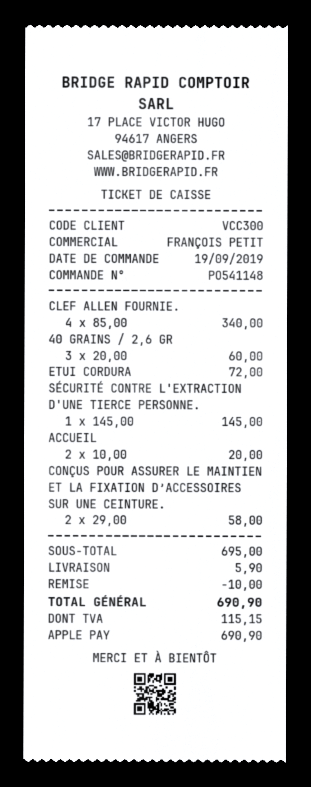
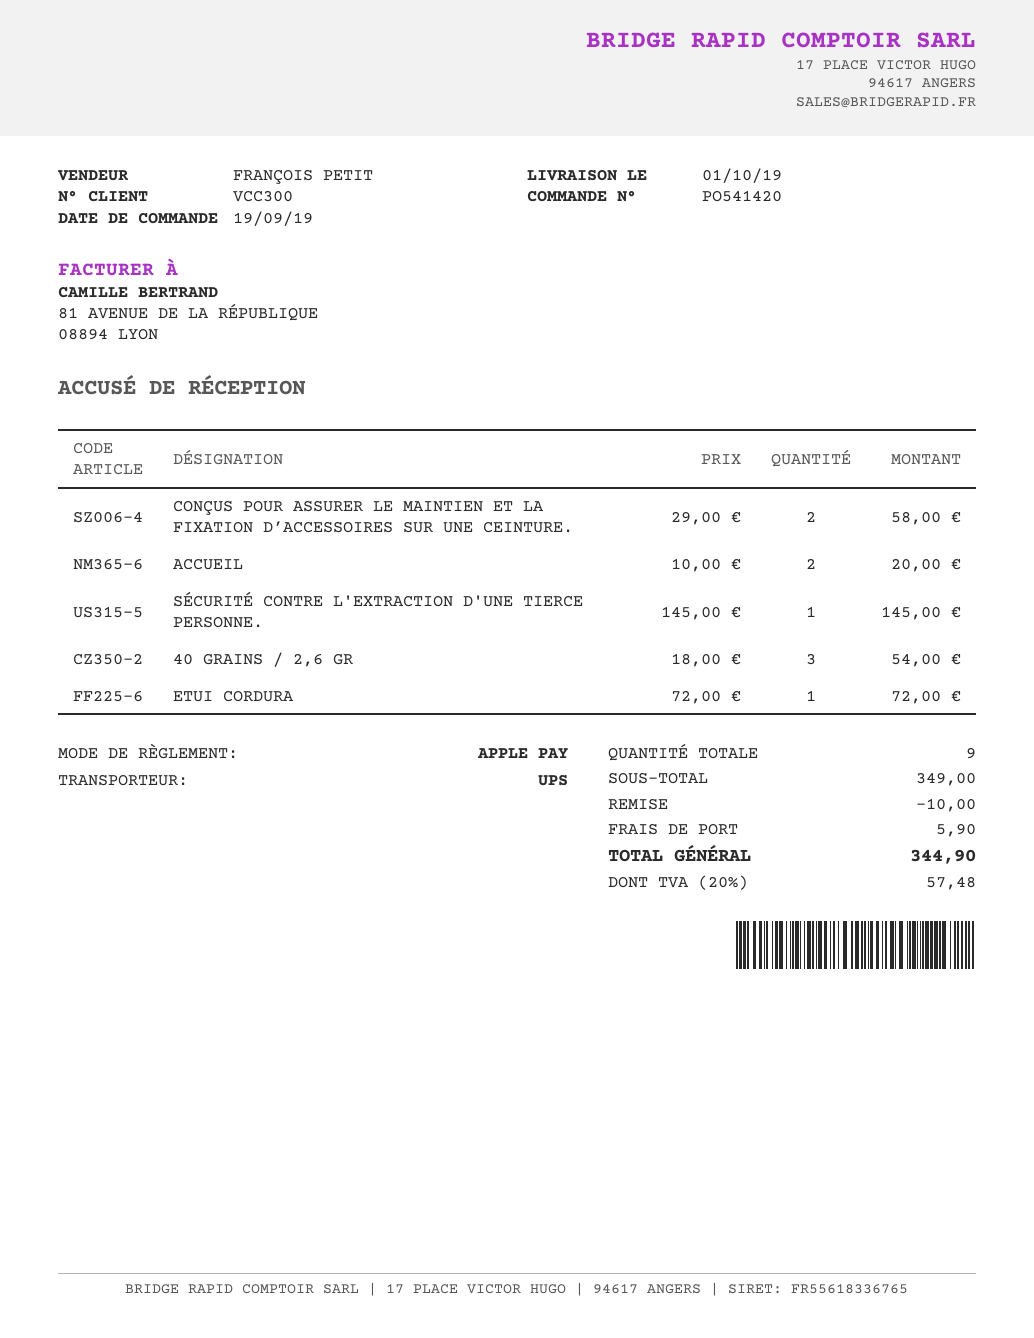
order number: PO541148 -> PO541420
CLEF ALLEN FOURNIE.: 4 x 85.00 = 340.00 -> none
40 GRAINS / 2,6 GR: 3 x 20.00 = 60.00 -> 3 x 18.00 = 54.00
subtotal: 695.00 -> 349.00
tax: 115.15 -> 57.48
total: 690.90 -> 344.90

